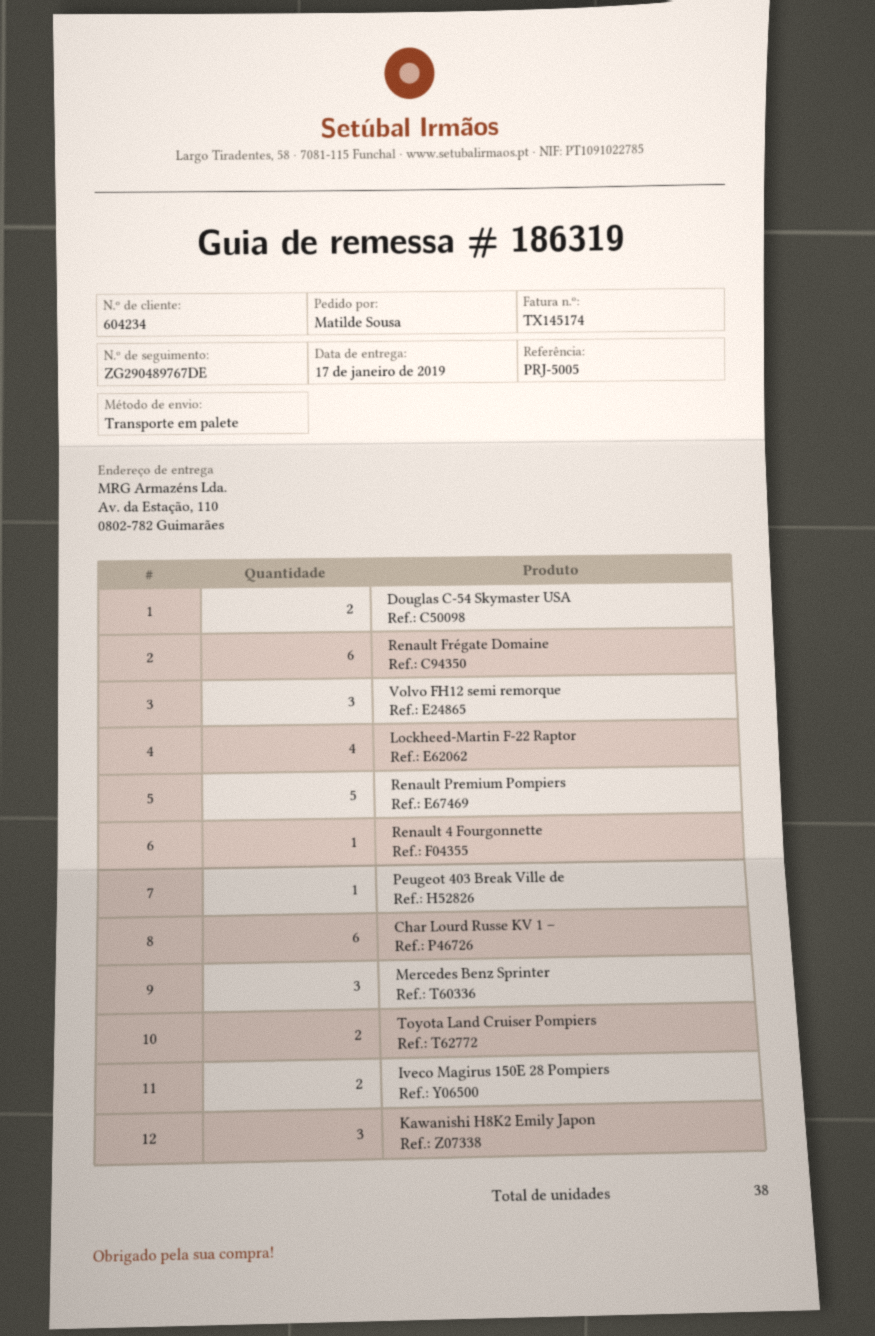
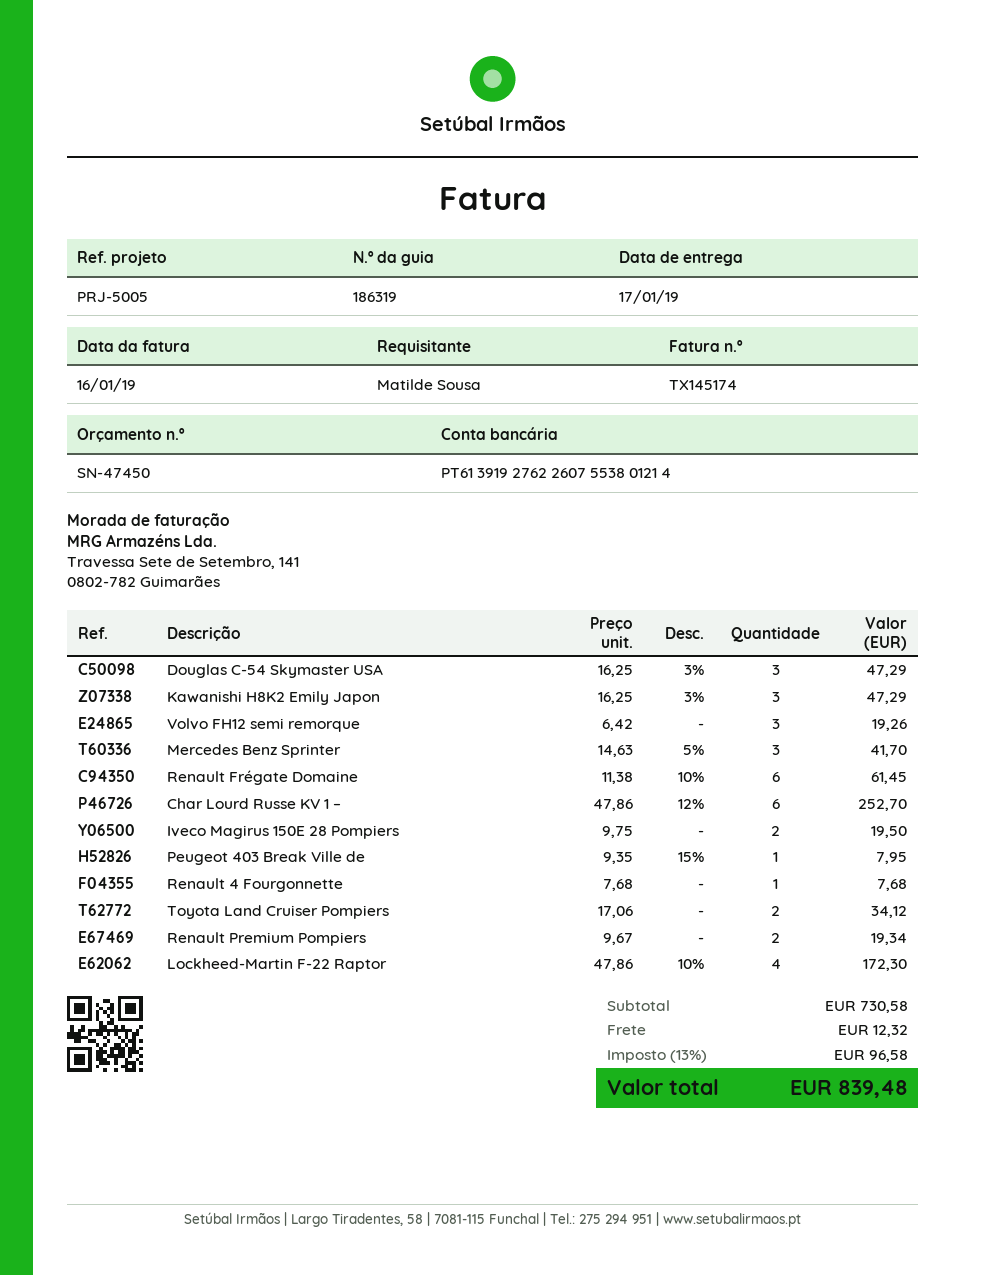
Douglas C-54 Skymaster USA: 2 -> 3
Renault Premium Pompiers: 5 -> 2

